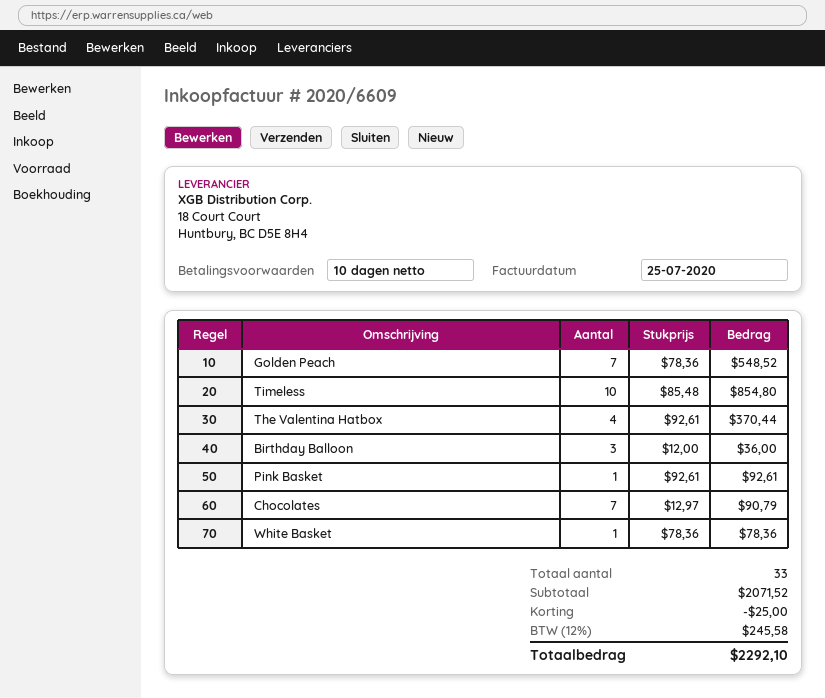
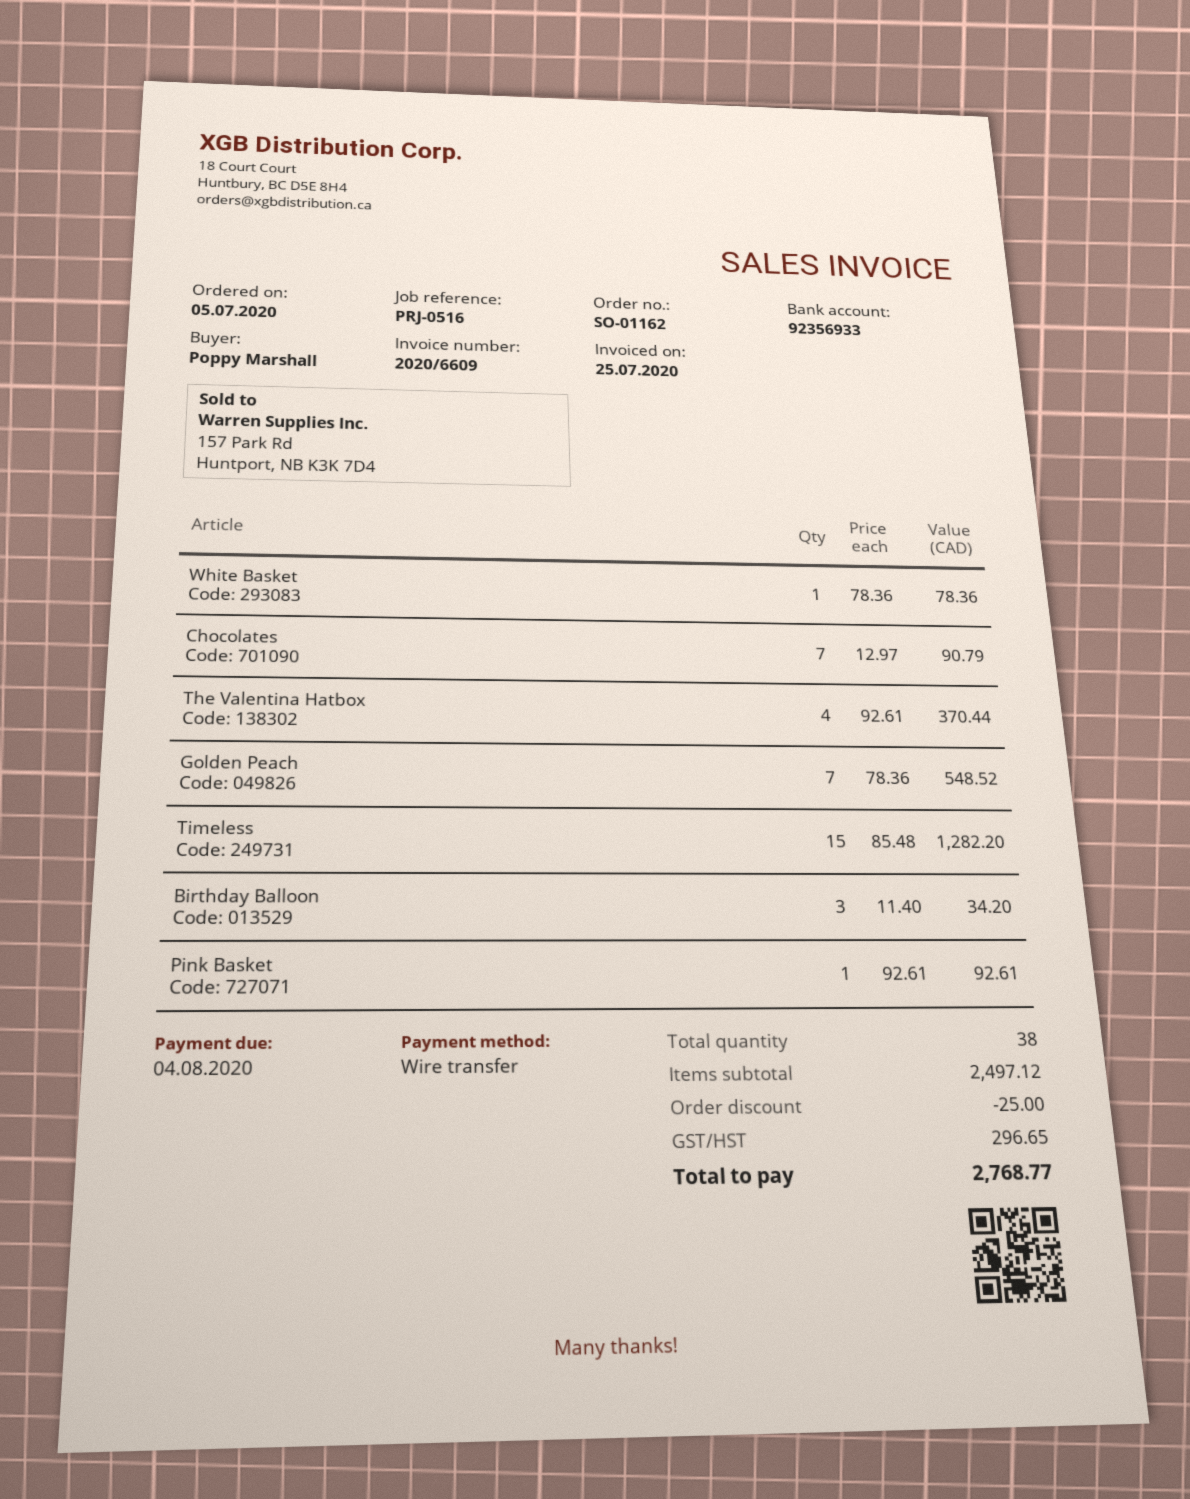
Timeless: 10 x 85.48 = 854.80 -> 15 x 85.48 = 1282.20
Birthday Balloon: 3 x 12.00 = 36.00 -> 3 x 11.40 = 34.20
total quantity: 33 -> 38
subtotal: 2071.52 -> 2497.12
tax: 245.58 -> 296.65
total: 2292.10 -> 2768.77

